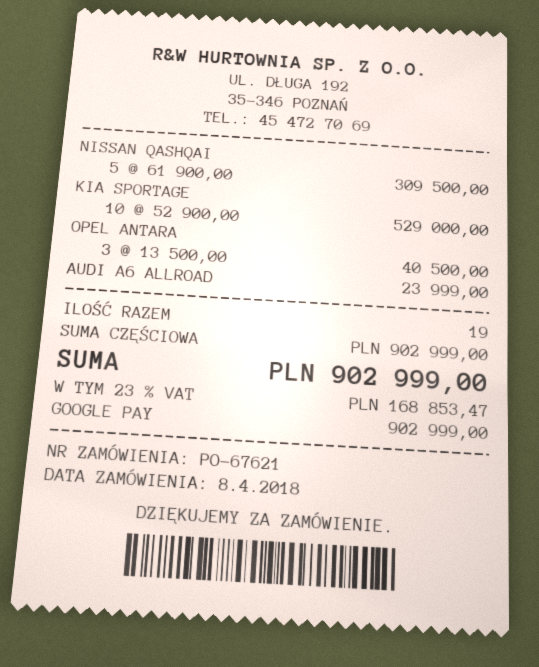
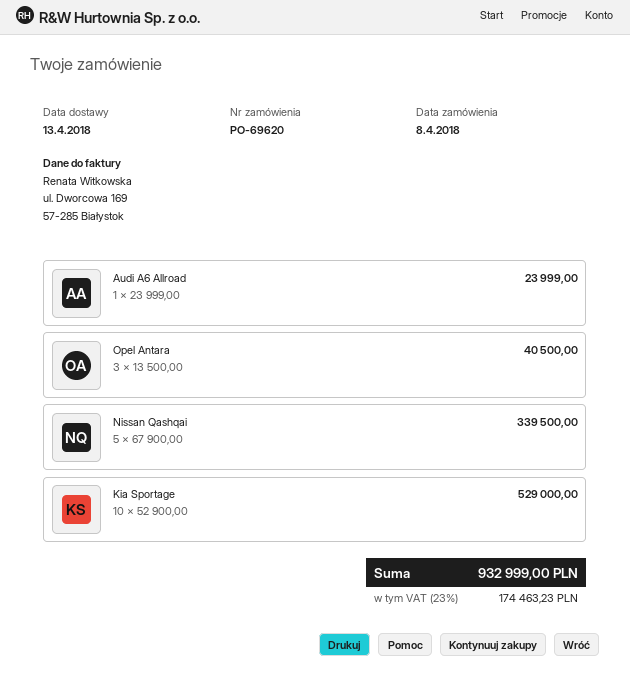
order number: PO-67621 -> PO-69620
NISSAN QASHQAI: 5 x 61900.00 = 309500.00 -> 5 x 67900.00 = 339500.00
tax: 23% = 168853.47 -> 23% = 174463.23
total: 902999.00 -> 932999.00

